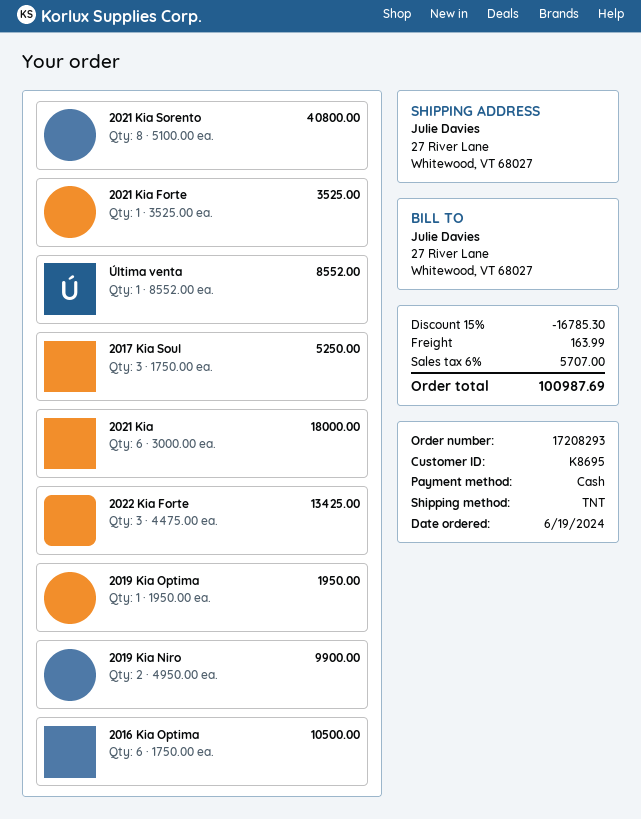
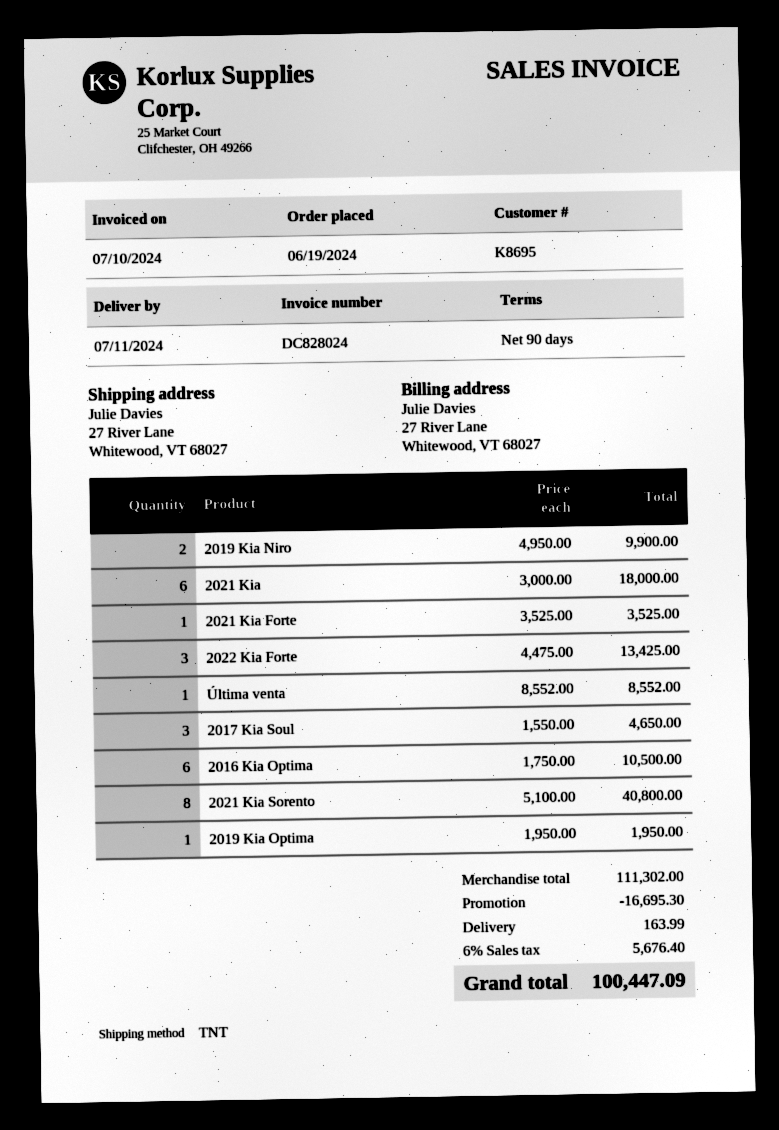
2017 Kia Soul: 3 x 1750.00 = 5250.00 -> 3 x 1550.00 = 4650.00
discount: 16785.30 -> 16695.30
tax: 6% = 5707.00 -> 6% = 5676.40
total: 100987.69 -> 100447.09

